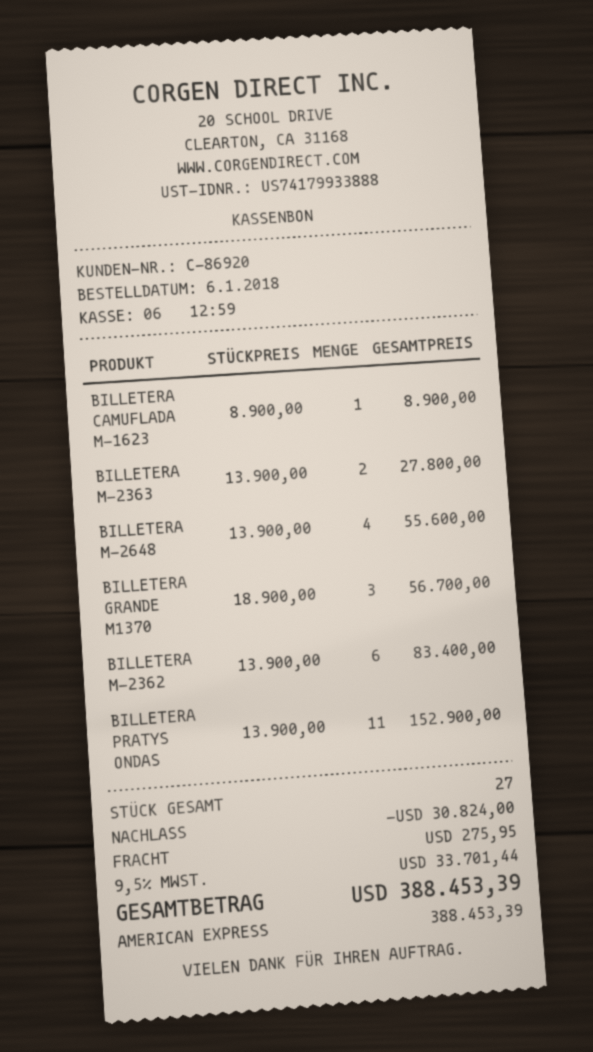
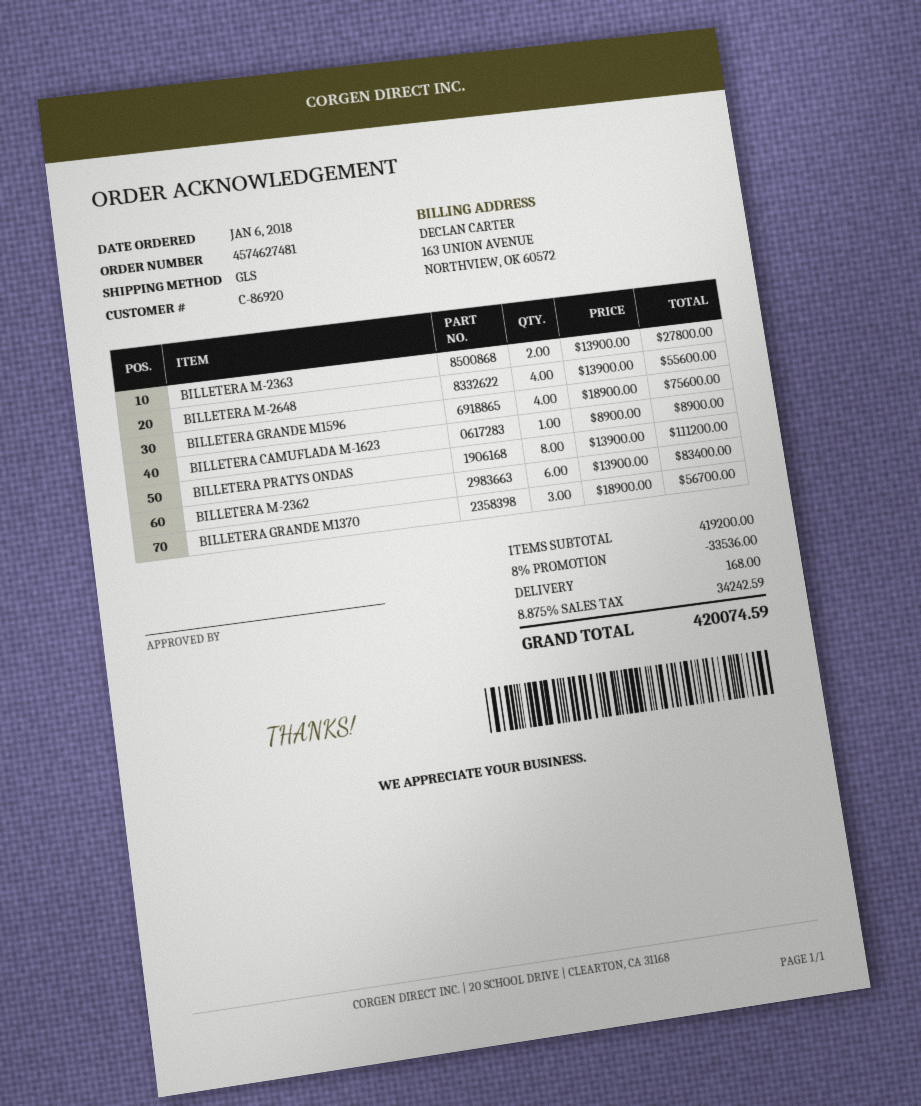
BILLETERA PRATYS ONDAS: 11 x 13900.00 = 152900.00 -> 8 x 13900.00 = 111200.00
BILLETERA GRANDE M1596: none -> 4 x 18900.00 = 75600.00
discount: 30824.00 -> 33536.00
shipping: 275.95 -> 168.00
tax: 9.5% = 33701.44 -> 8.875% = 34242.59
total: 388453.39 -> 420074.59

